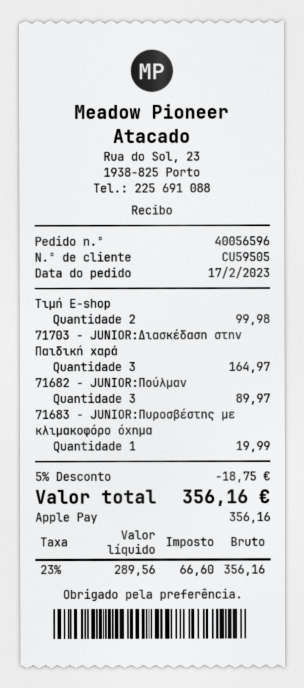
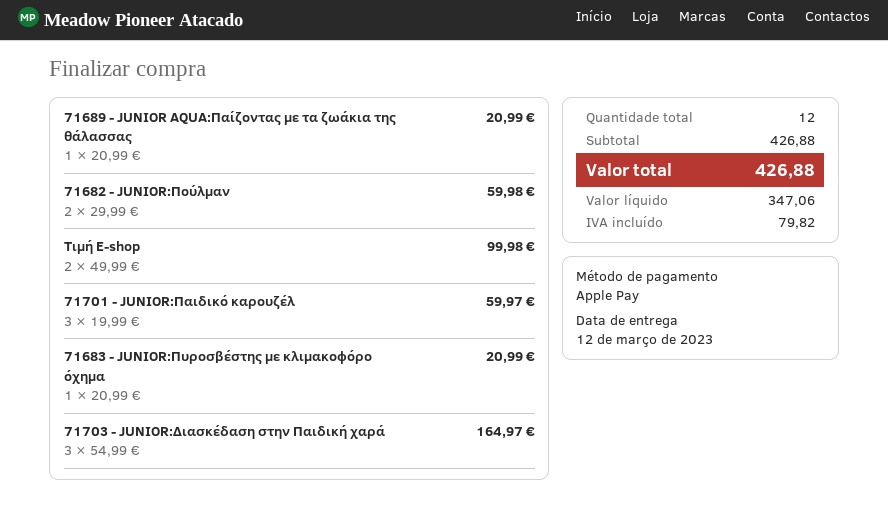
71682 - JUNIOR:Πούλμαν: 3 for 89.97 -> 2 for 59.98
71683 - JUNIOR:Πυροσβέστης με κλιμακοφόρο όχημα: 1 for 19.99 -> 1 for 20.99
71689 - JUNIOR AQUA:Παίζοντας με τα ζωάκια της θάλασσας: none -> 1 for 20.99
71701 - JUNIOR:Παιδικό καρουζέλ: none -> 3 for 59.97
discount: 5% = 18.75 -> none
net: 289.56 -> 347.06
tax: 66.60 -> 79.82
total: 356.16 -> 426.88

